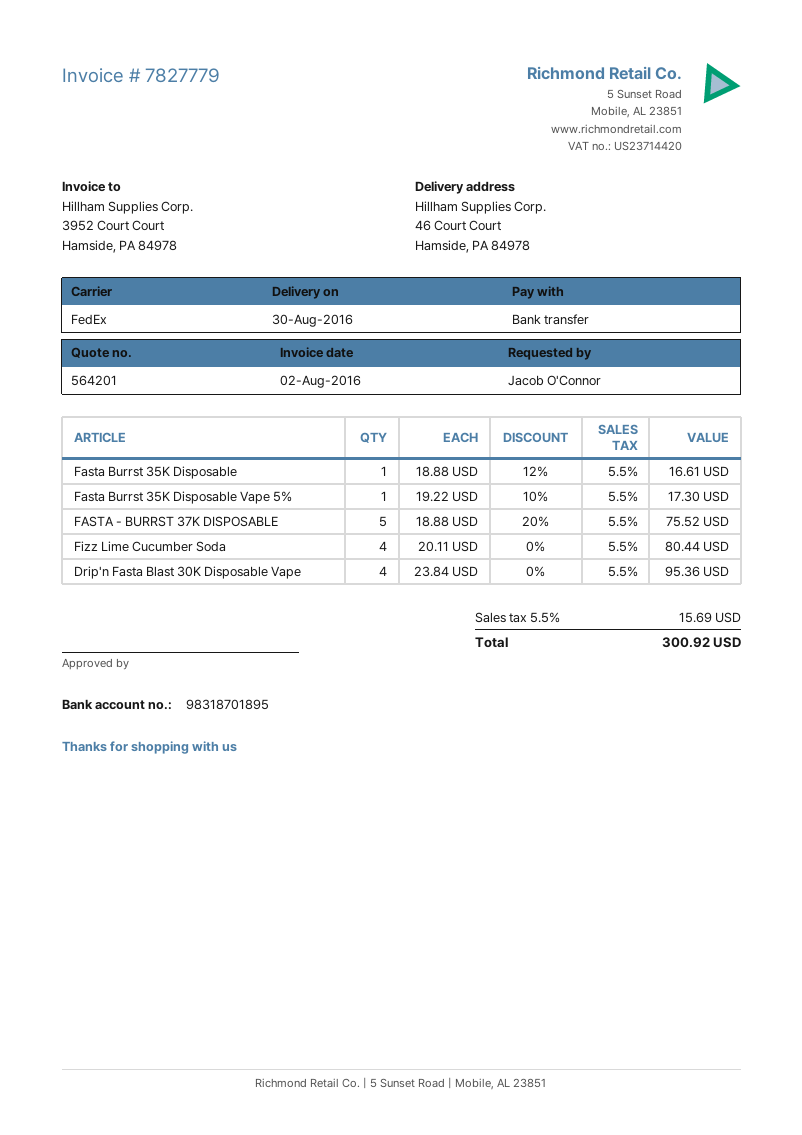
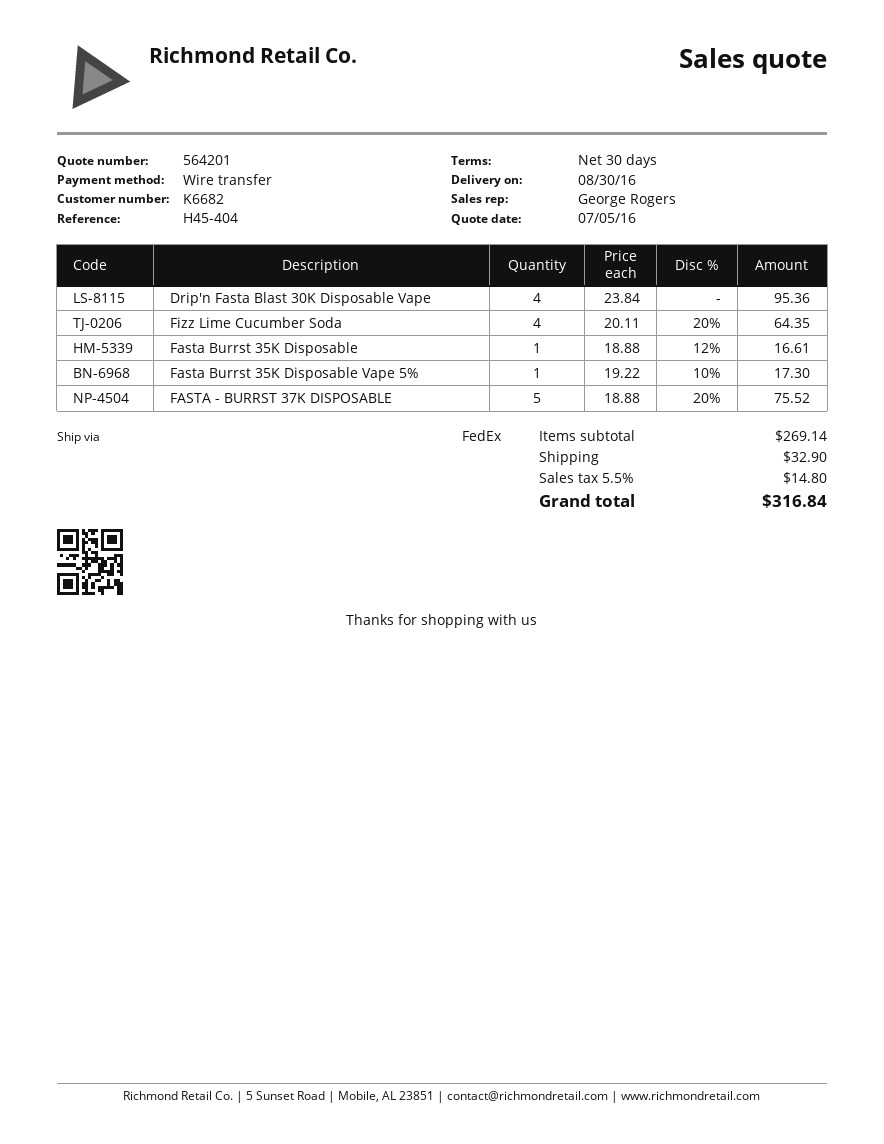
Fizz Lime Cucumber Soda: 4 x 20.11 = 80.44 -> 4 x 20.11 - 20% = 64.35
shipping: none -> 32.90
tax: 5.5% = 15.69 -> 5.5% = 14.80
total: 300.92 -> 316.84

